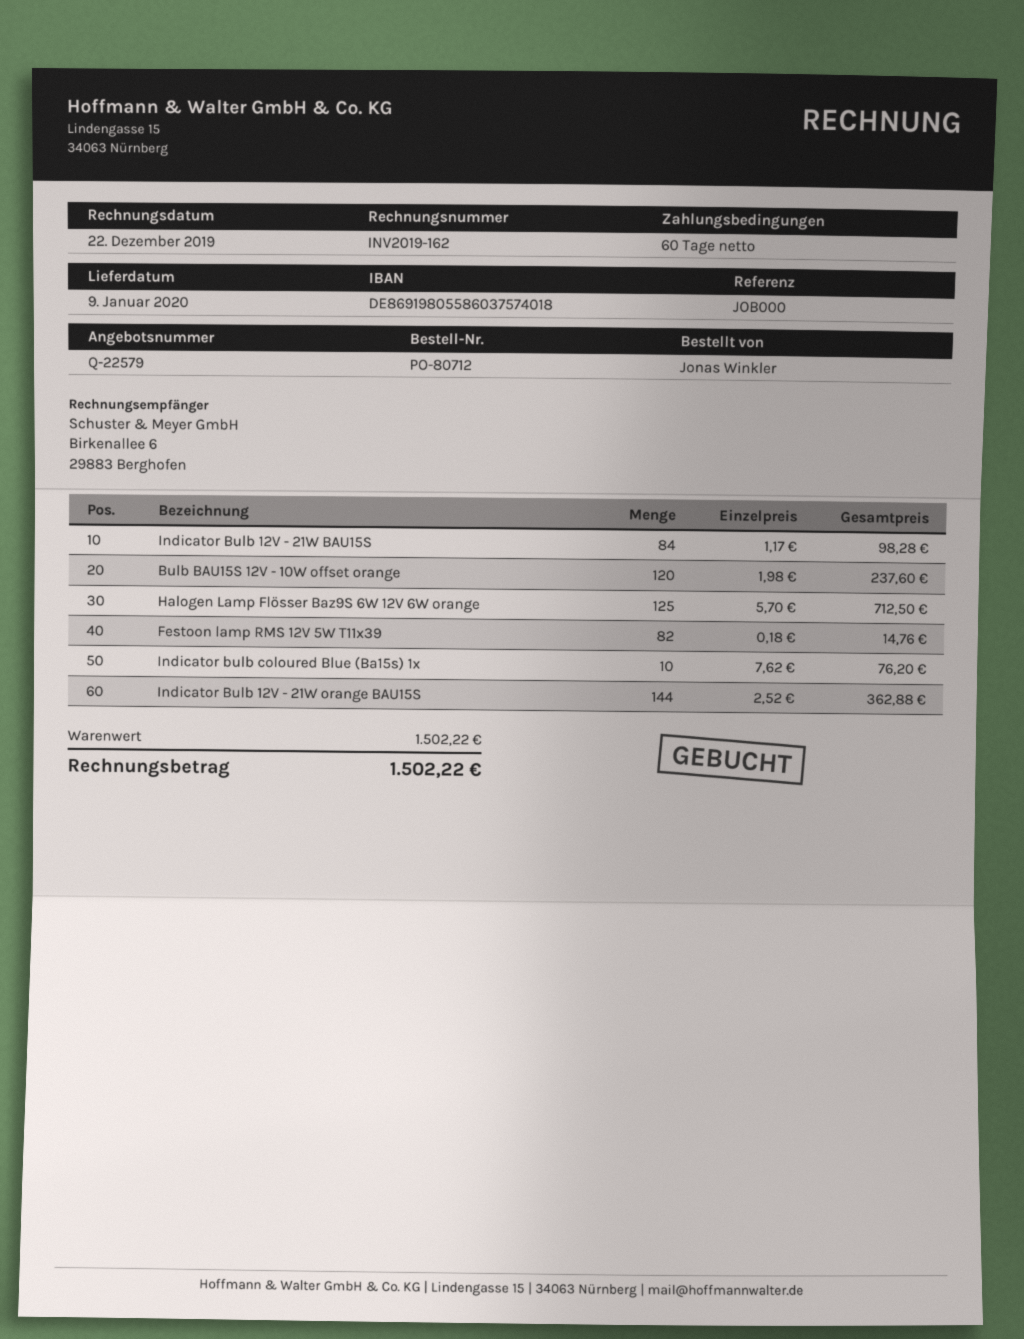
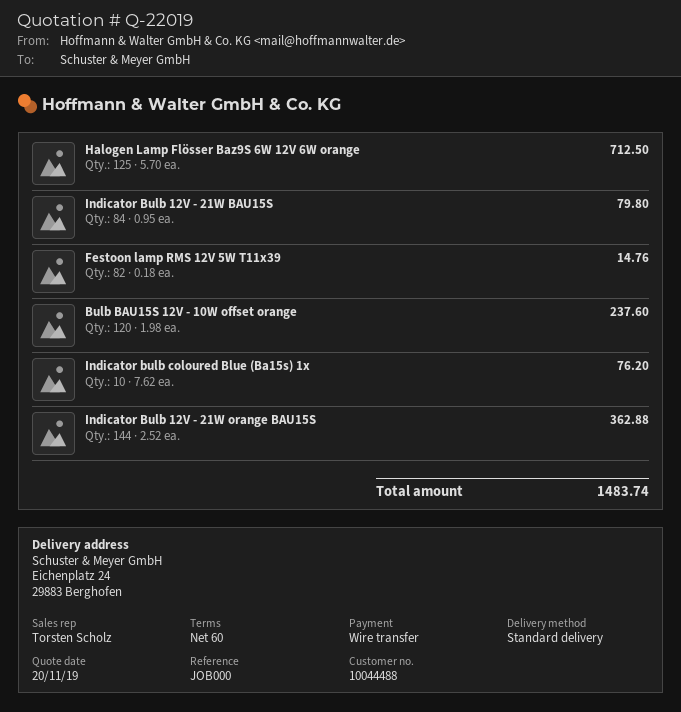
quote number: Q-22579 -> Q-22019
Indicator Bulb 12V - 21W BAU15S: 84 x 1.17 = 98.28 -> 84 x 0.95 = 79.80
total: 1502.22 -> 1483.74

